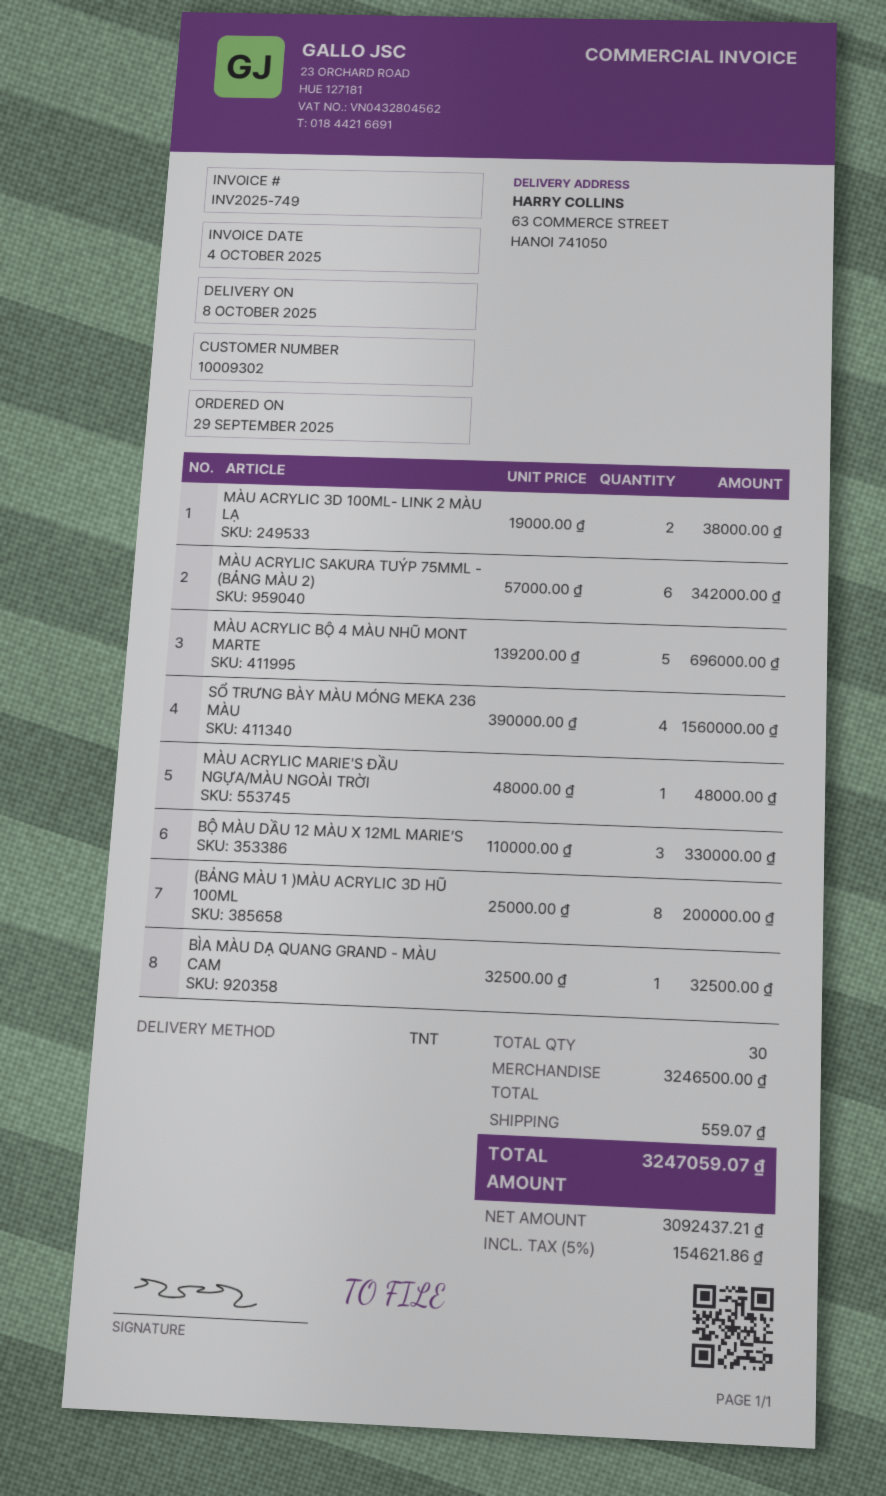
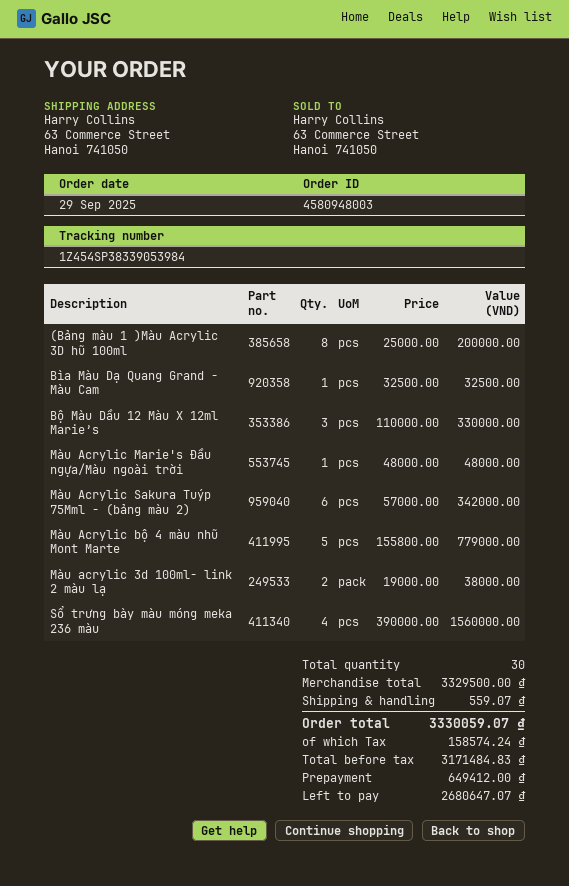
MÀU ACRYLIC BỘ 4 MÀU NHŨ MONT MARTE: 5 x 139200.00 = 696000.00 -> 5 x 155800.00 = 779000.00
subtotal: 3246500.00 -> 3329500.00
net: 3092437.21 -> 3171484.83
tax: 154621.86 -> 158574.24
total: 3247059.07 -> 3330059.07

